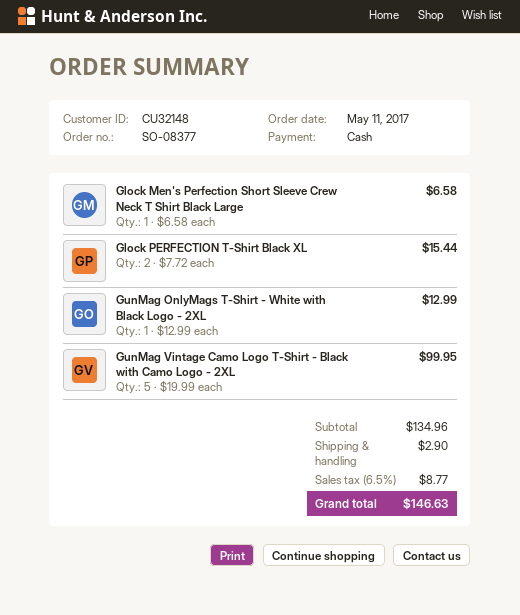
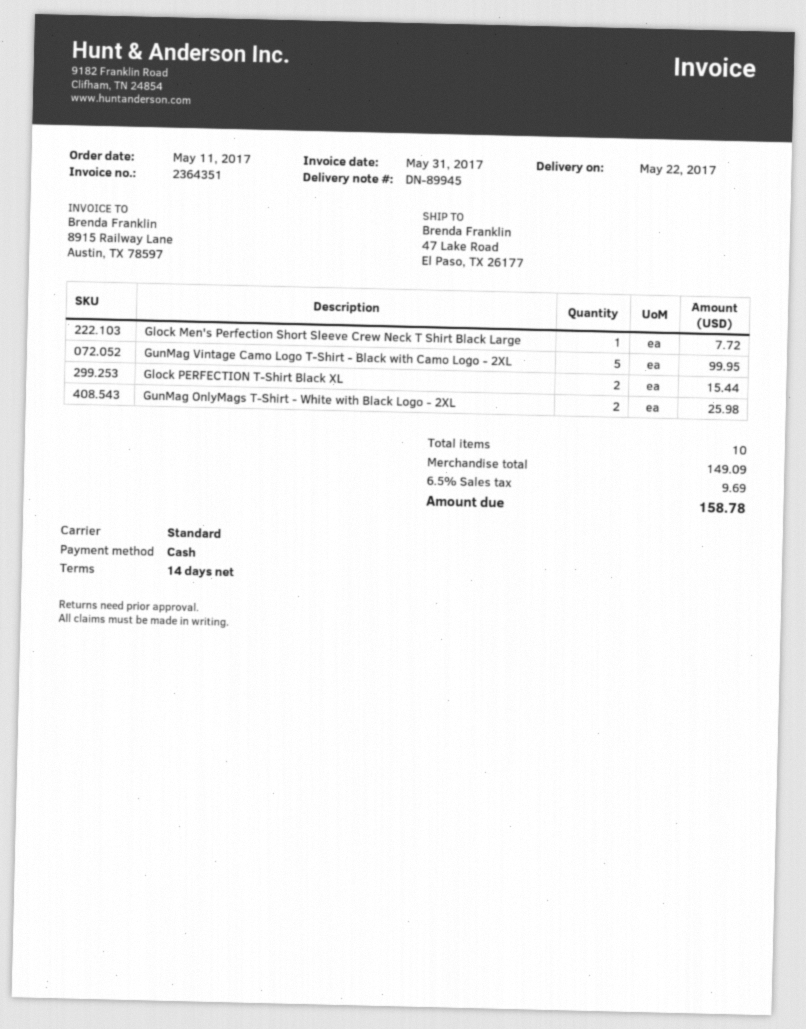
Glock Men's Perfection Short Sleeve Crew Neck T Shirt Black Large: 1 for 6.58 -> 1 for 7.72
GunMag OnlyMags T-Shirt - White with Black Logo - 2XL: 1 for 12.99 -> 2 for 25.98
subtotal: 134.96 -> 149.09
shipping: 2.90 -> none
tax: 6.5% = 8.77 -> 6.5% = 9.69
total: 146.63 -> 158.78

